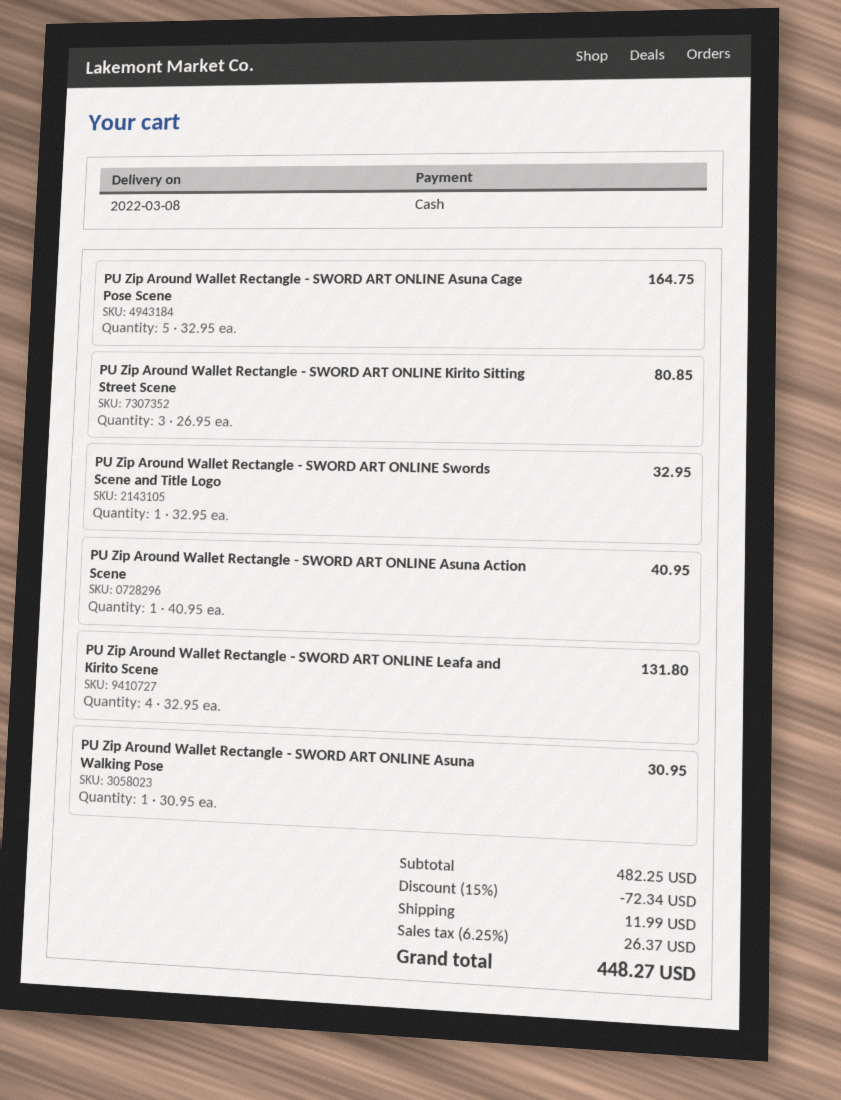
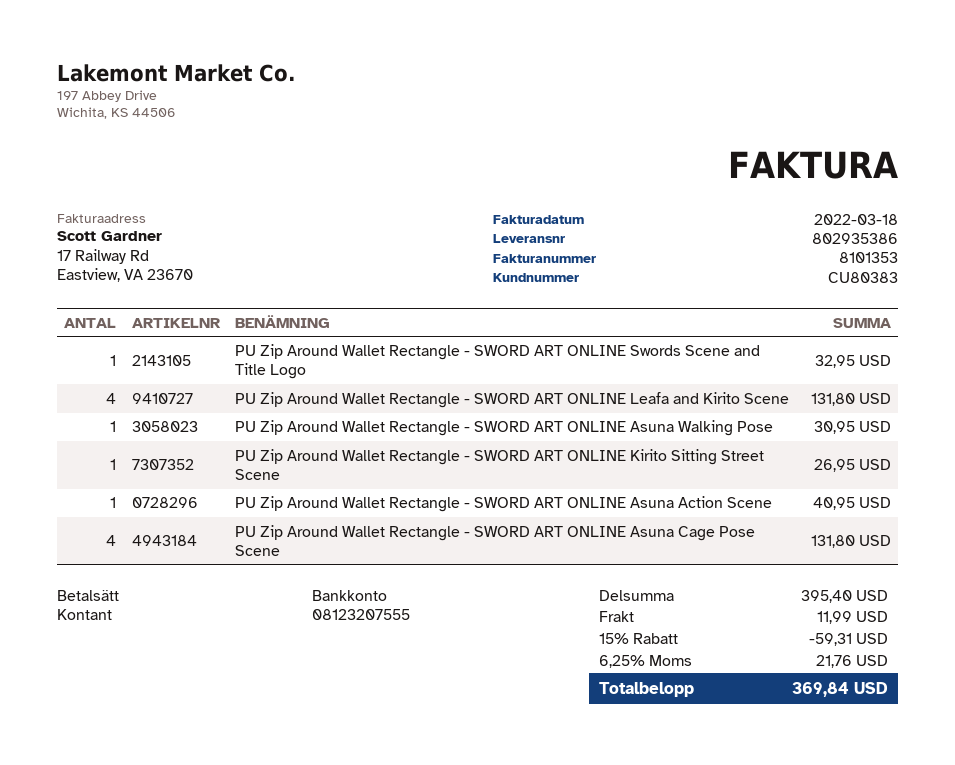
PU Zip Around Wallet Rectangle - SWORD ART ONLINE Asuna Cage Pose Scene: 5 for 164.75 -> 4 for 131.80
PU Zip Around Wallet Rectangle - SWORD ART ONLINE Kirito Sitting Street Scene: 3 for 80.85 -> 1 for 26.95
subtotal: 482.25 -> 395.40
discount: 15% = 72.34 -> 15% = 59.31
tax: 6.25% = 26.37 -> 6.25% = 21.76
total: 448.27 -> 369.84

